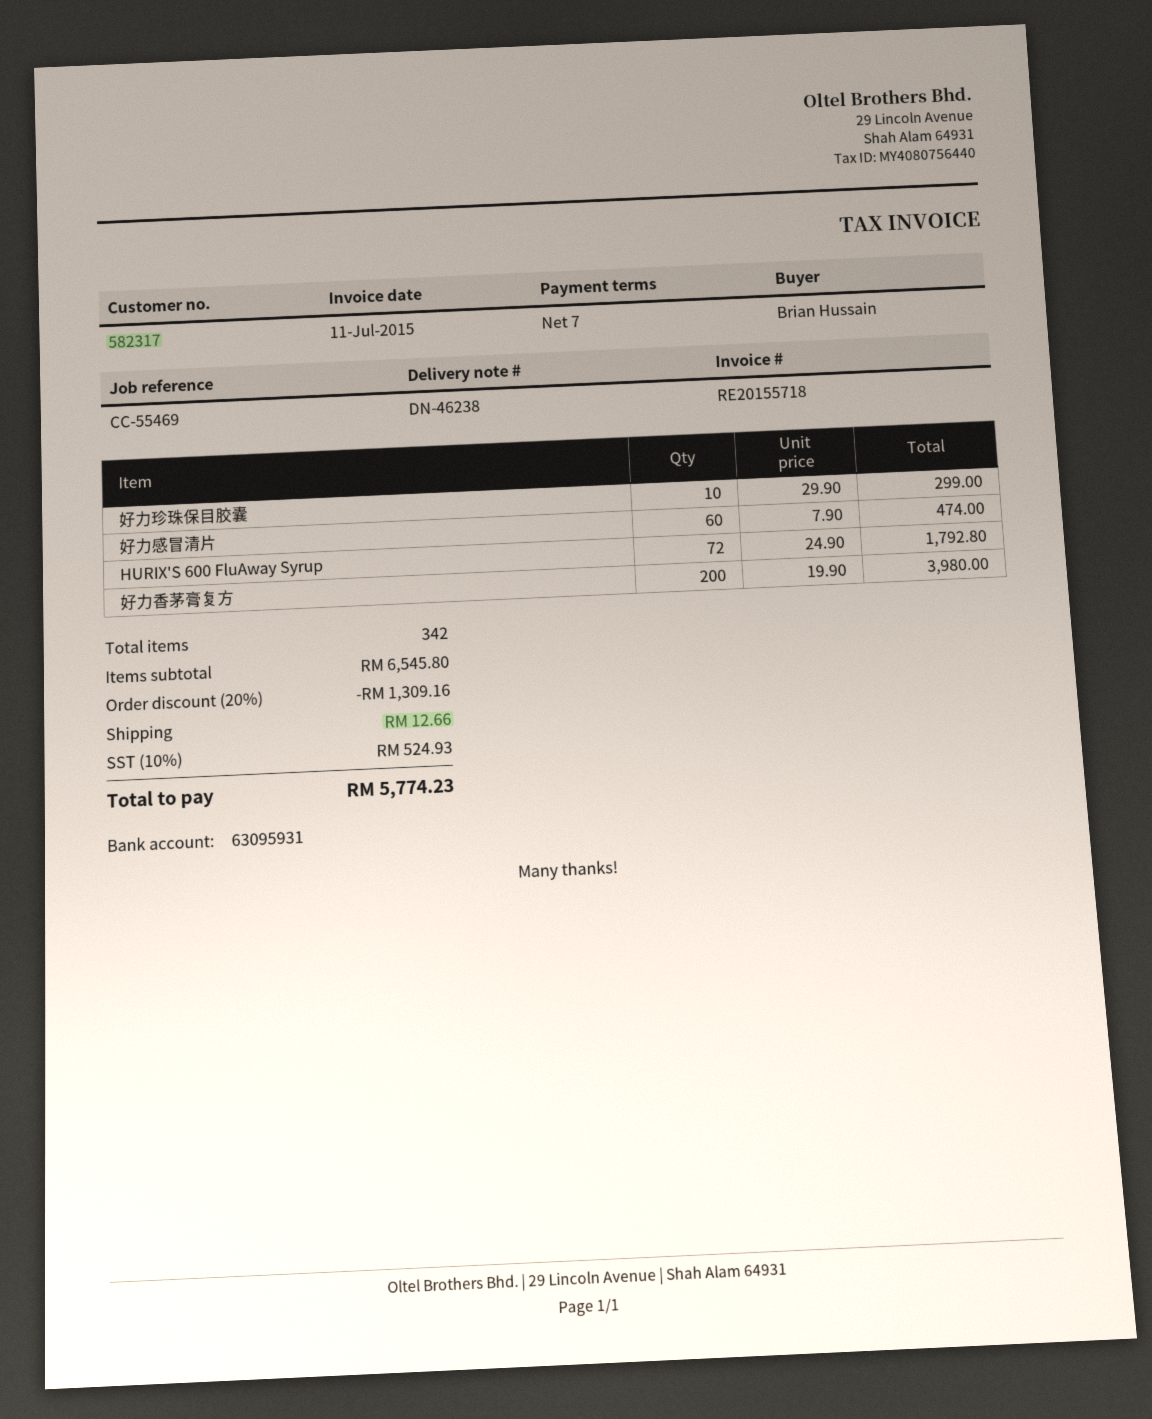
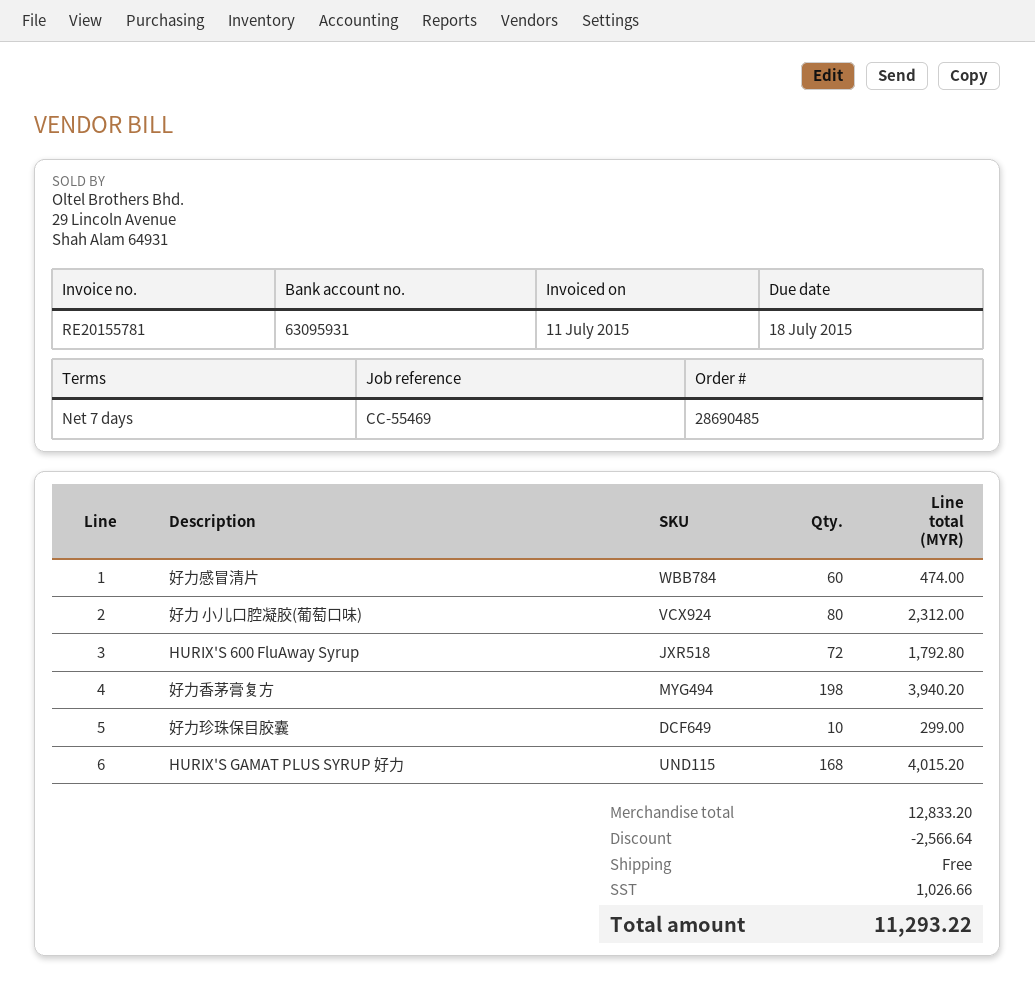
invoice number: RE20155718 -> RE20155781
好力香茅膏复方: 200 for 3980.00 -> 198 for 3940.20
好力 小儿口腔凝胶(葡萄口味): none -> 80 for 2312.00
HURIX'S GAMAT PLUS SYRUP 好力: none -> 168 for 4015.20
subtotal: 6545.80 -> 12833.20
discount: 1309.16 -> 2566.64
shipping: 12.66 -> 0.00
tax: 524.93 -> 1026.66
total: 5774.23 -> 11293.22

